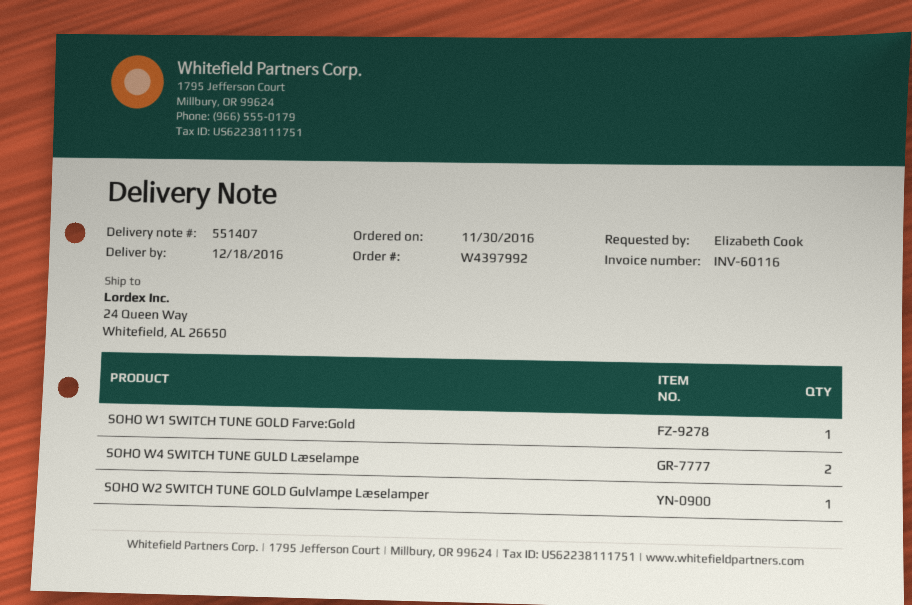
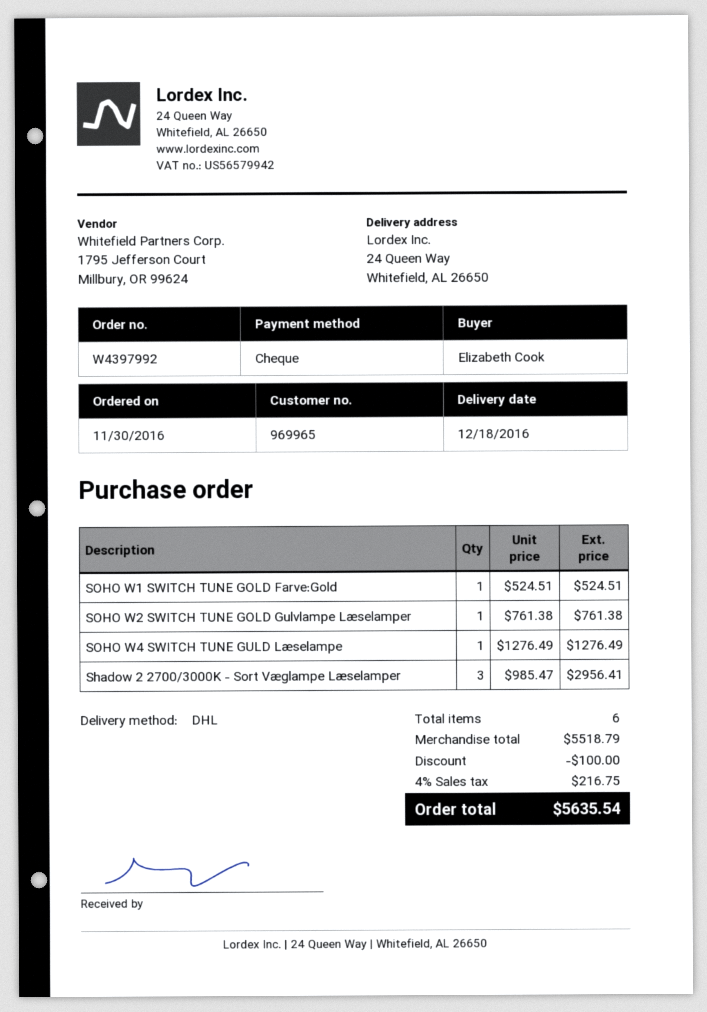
SOHO W4 SWITCH TUNE GULD Læselampe: 2 -> 1
Shadow 2 2700/3000K - Sort Væglampe Læselamper: none -> 3

